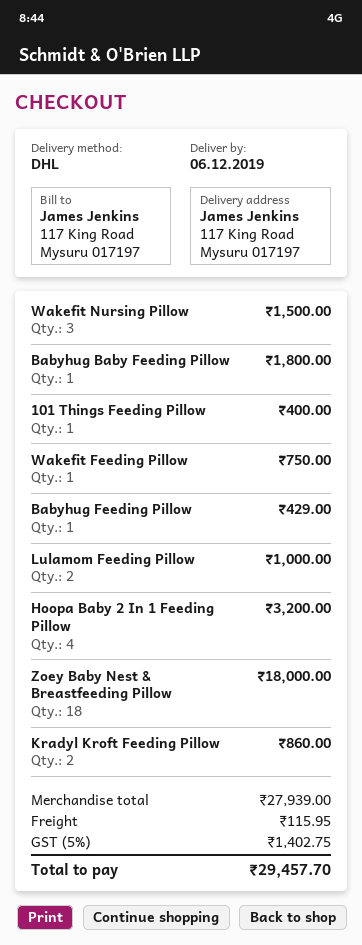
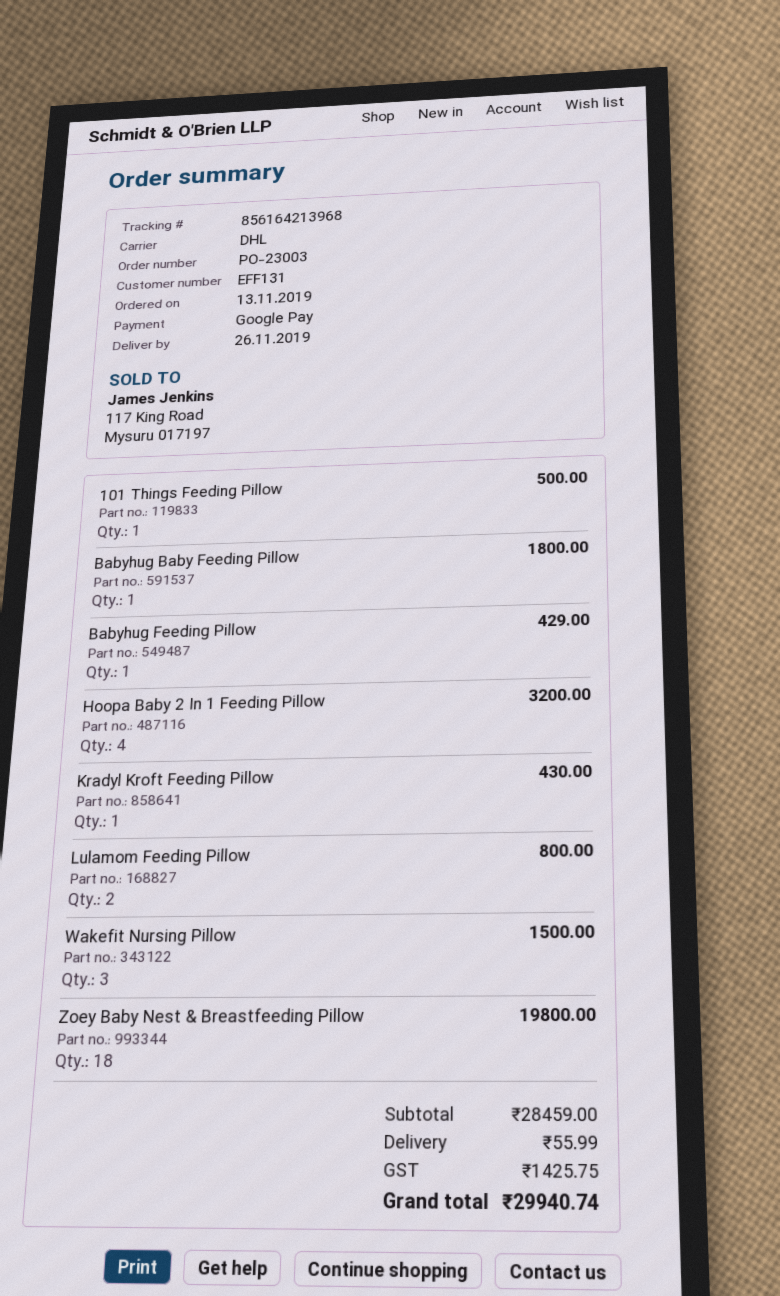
delivery date: 2019-12-06 -> 2019-11-26
101 Things Feeding Pillow: 1 for 400.00 -> 1 for 500.00
Wakefit Feeding Pillow: 1 for 750.00 -> none
Lulamom Feeding Pillow: 2 for 1000.00 -> 2 for 800.00
Zoey Baby Nest & Breastfeeding Pillow: 18 for 18000.00 -> 18 for 19800.00
Kradyl Kroft Feeding Pillow: 2 for 860.00 -> 1 for 430.00
subtotal: 27939.00 -> 28459.00
shipping: 115.95 -> 55.99
tax: 1402.75 -> 1425.75
total: 29457.70 -> 29940.74

